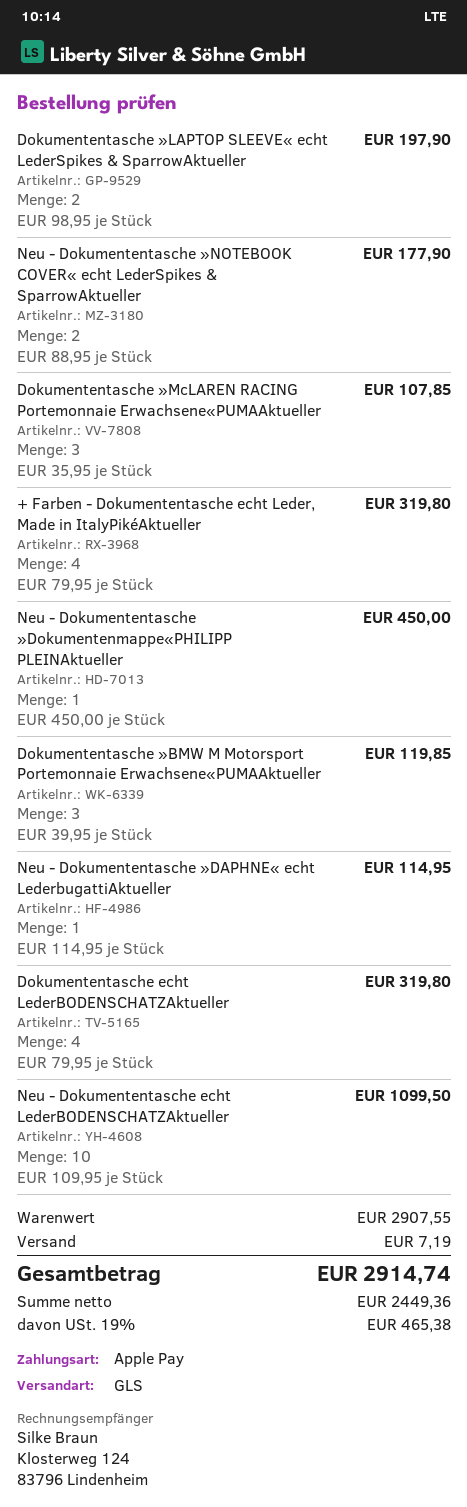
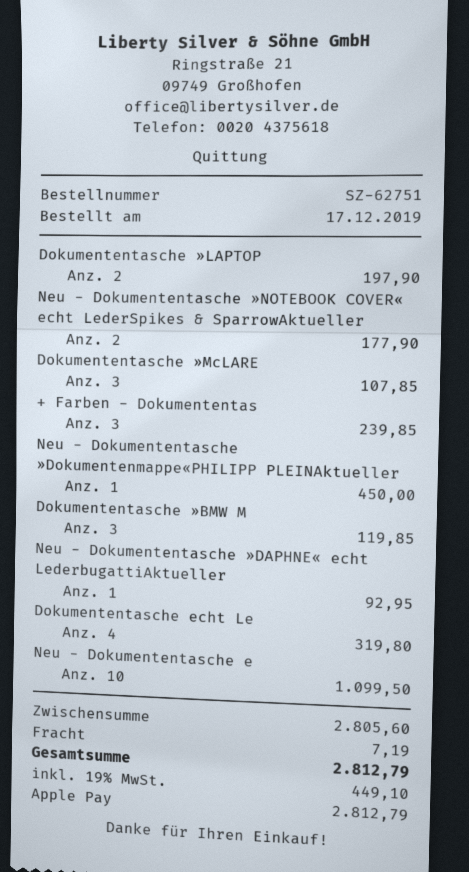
+ Farben - Dokumententasche echt Leder, Made in ItalyPikéAktueller: 4 for 319.80 -> 3 for 239.85
Neu - Dokumententasche »DAPHNE« echt LederbugattiAktueller: 1 for 114.95 -> 1 for 92.95
subtotal: 2907.55 -> 2805.60
tax: 19% = 465.38 -> 19% = 449.10
total: 2914.74 -> 2812.79

